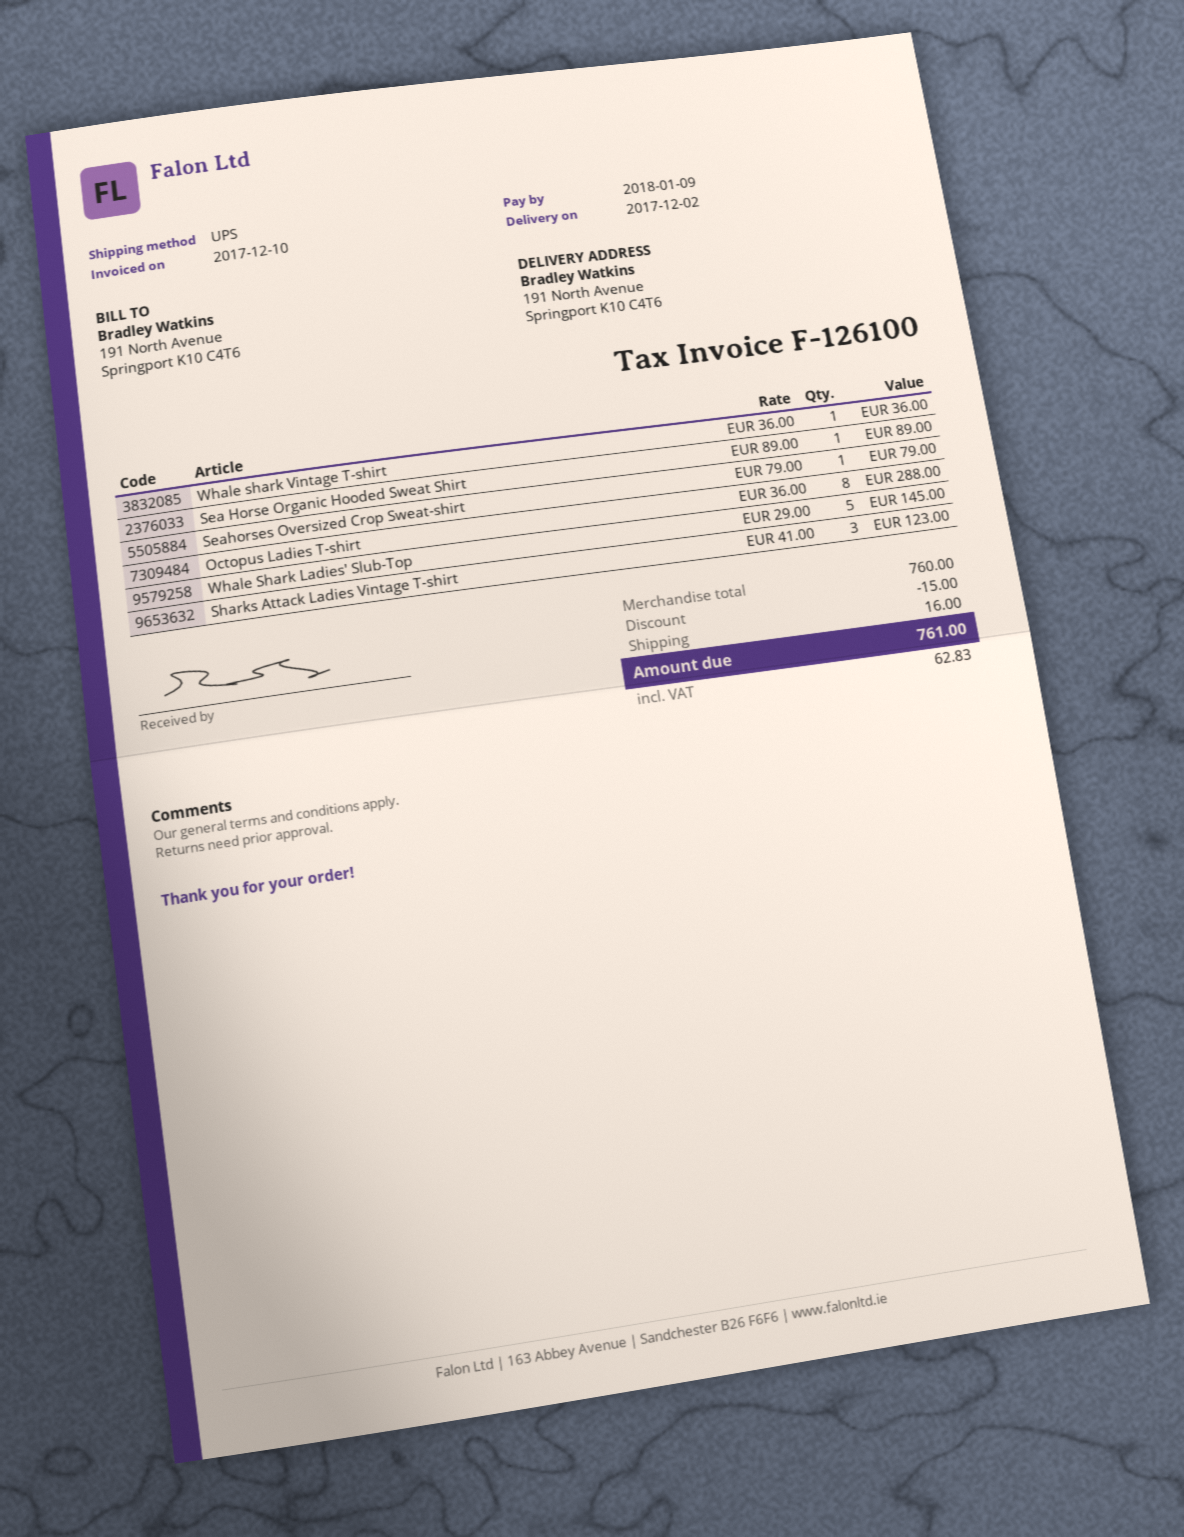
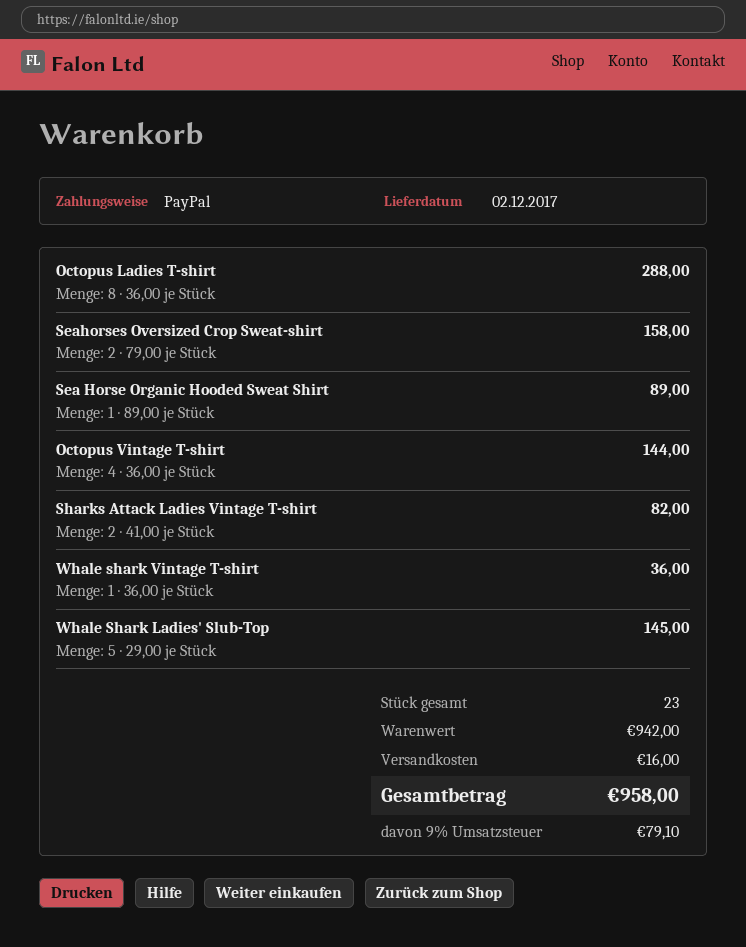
Seahorses Oversized Crop Sweat-shirt: 1 x 79.00 = 79.00 -> 2 x 79.00 = 158.00
Sharks Attack Ladies Vintage T-shirt: 3 x 41.00 = 123.00 -> 2 x 41.00 = 82.00
Octopus Vintage T-shirt: none -> 4 x 36.00 = 144.00
subtotal: 760.00 -> 942.00
discount: 15.00 -> none
tax: 62.83 -> 79.10
total: 761.00 -> 958.00

